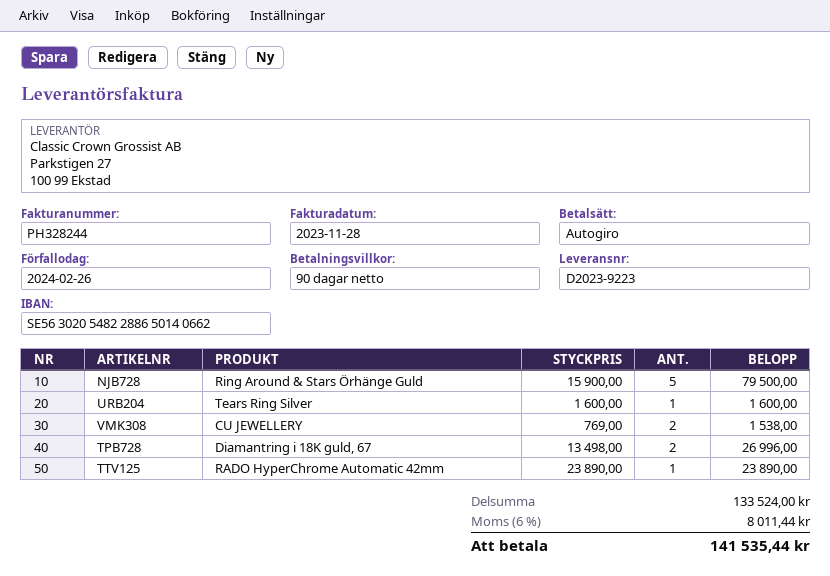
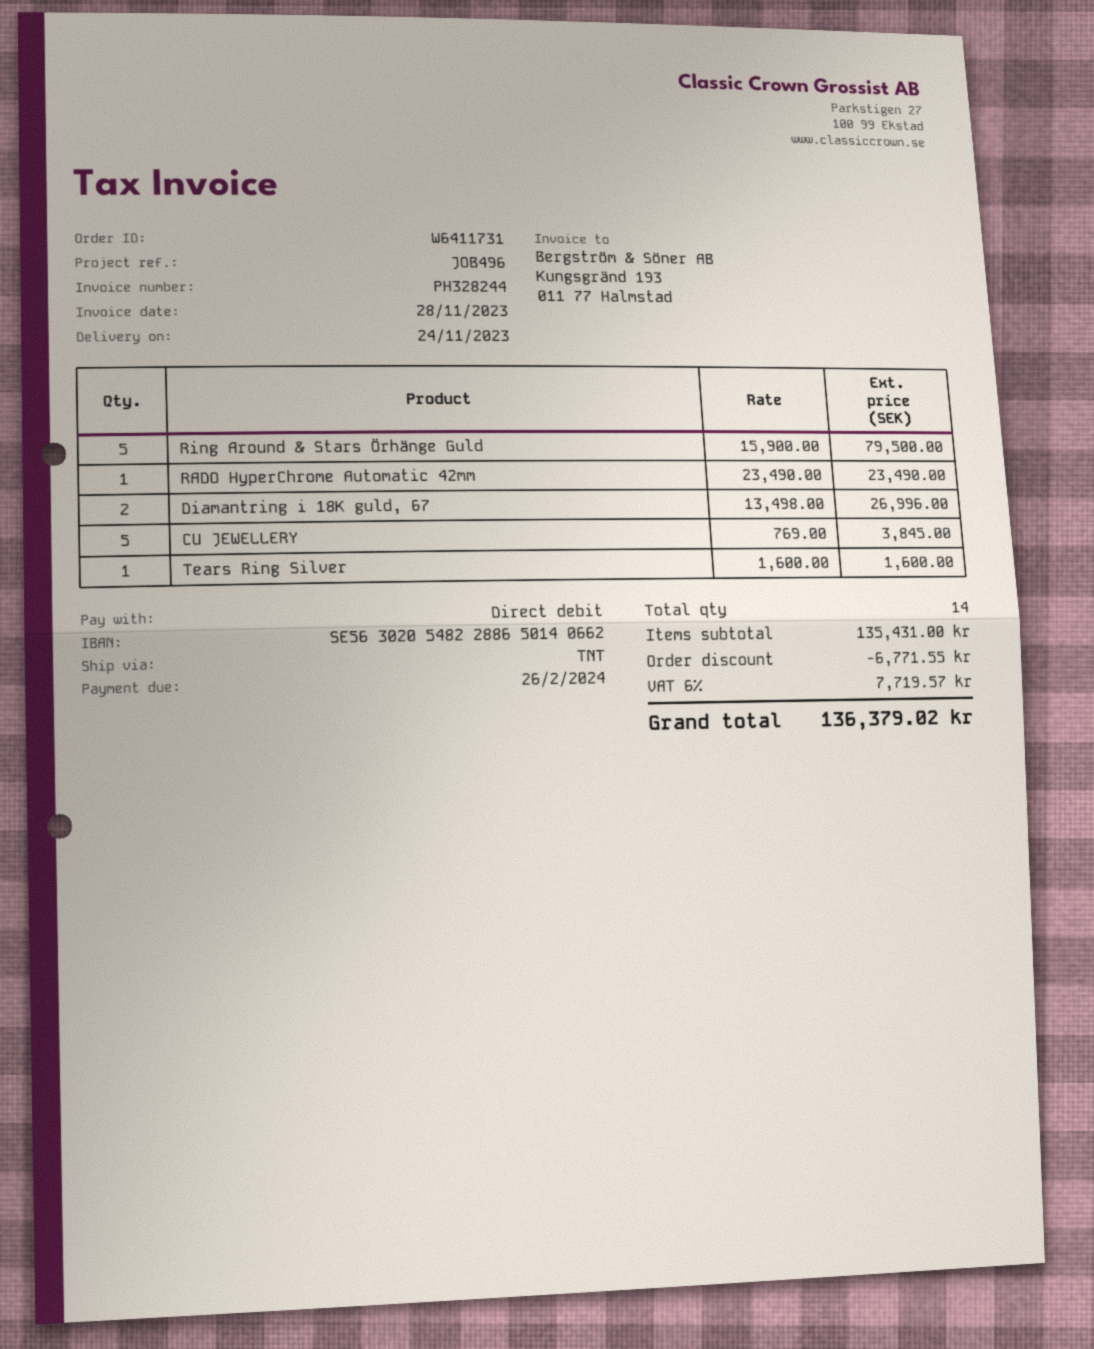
CU JEWELLERY: 2 x 769.00 = 1538.00 -> 5 x 769.00 = 3845.00
RADO HyperChrome Automatic 42mm: 1 x 23890.00 = 23890.00 -> 1 x 23490.00 = 23490.00
subtotal: 133524.00 -> 135431.00
discount: none -> 6771.55
tax: 6% = 8011.44 -> 6% = 7719.57
total: 141535.44 -> 136379.02

